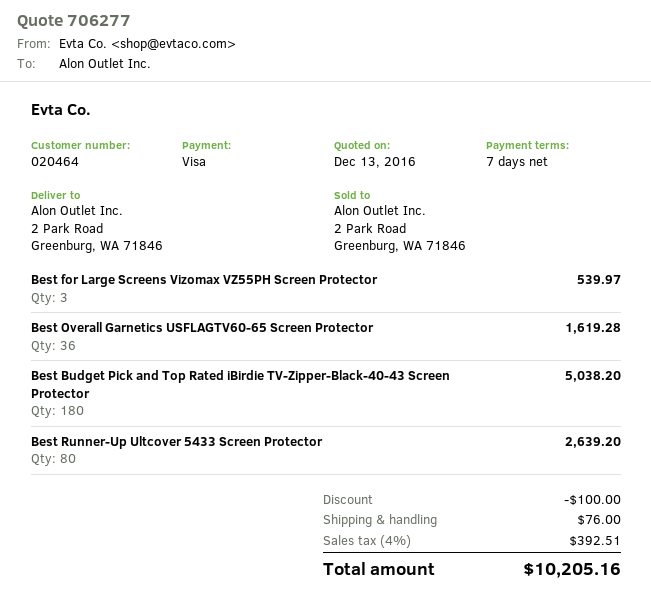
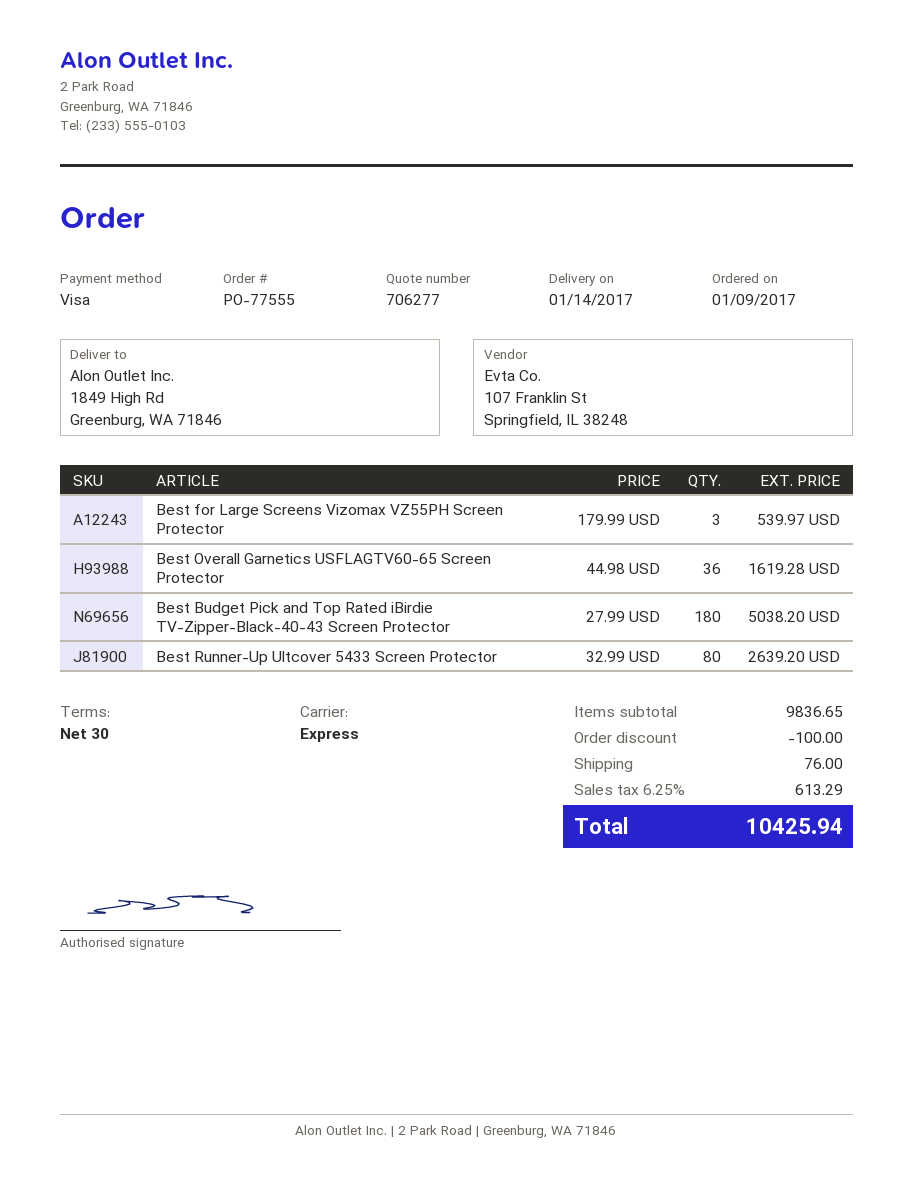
payment terms: 7 days -> 30 days
ship to: 2 Park Road, Greenburg, WA 71846 -> 1849 High Rd, Greenburg, WA 71846
tax: 4% = 392.51 -> 6.25% = 613.29
total: 10205.16 -> 10425.94

